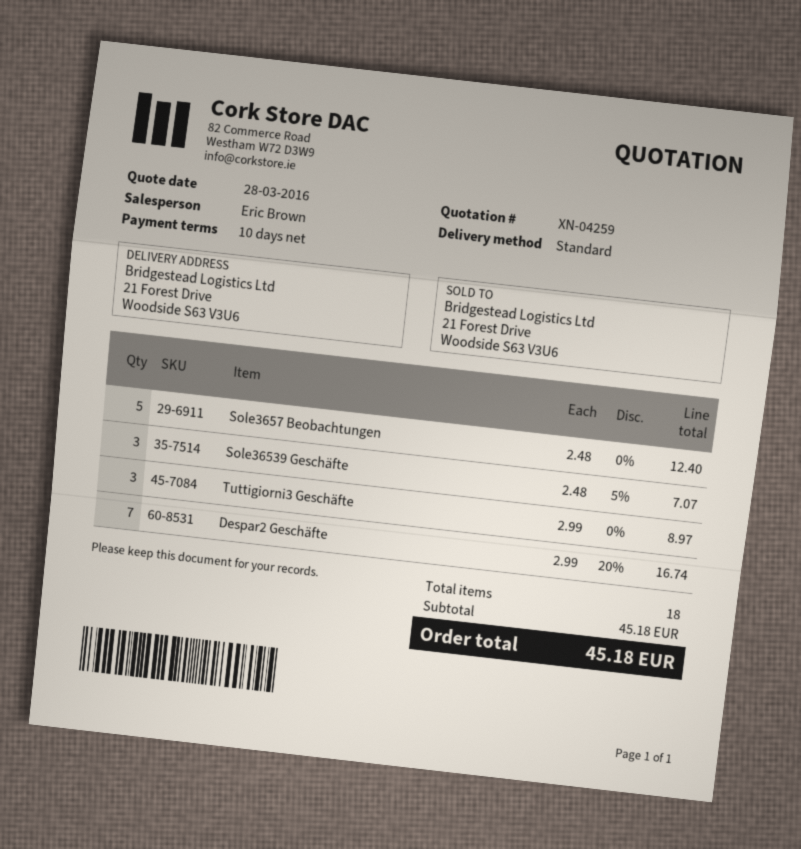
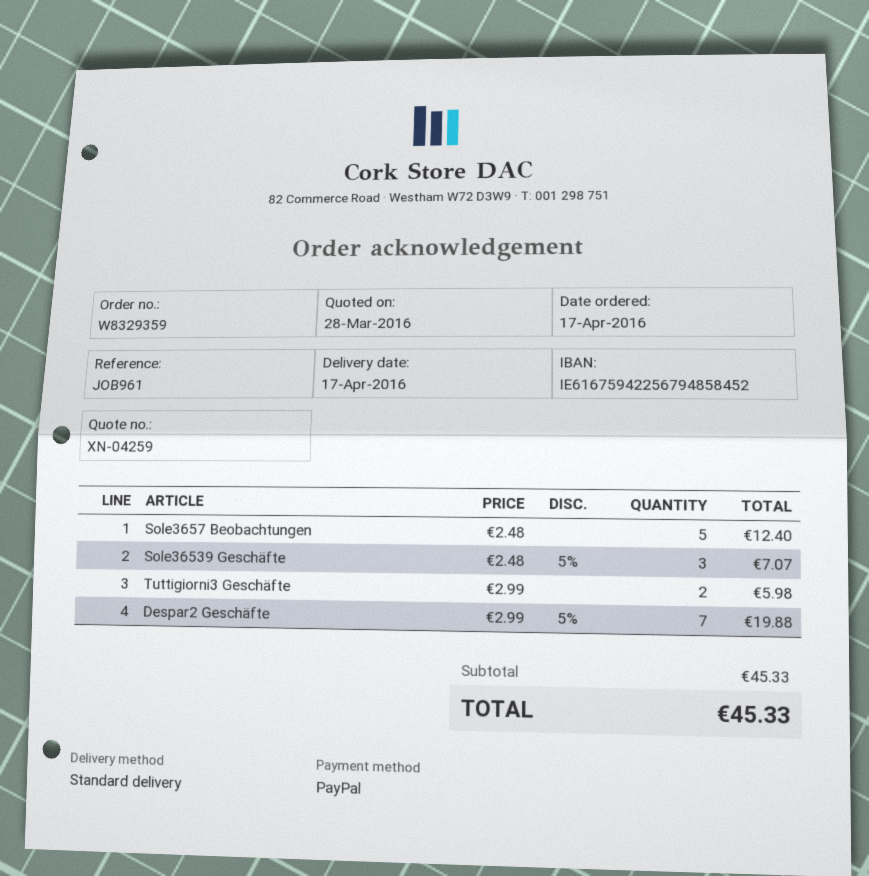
Tuttigiorni3 Geschäfte: 3 x 2.99 = 8.97 -> 2 x 2.99 = 5.98
Despar2 Geschäfte: 7 x 2.99 - 20% = 16.74 -> 7 x 2.99 - 5% = 19.88
subtotal: 45.18 -> 45.33
total: 45.18 -> 45.33

